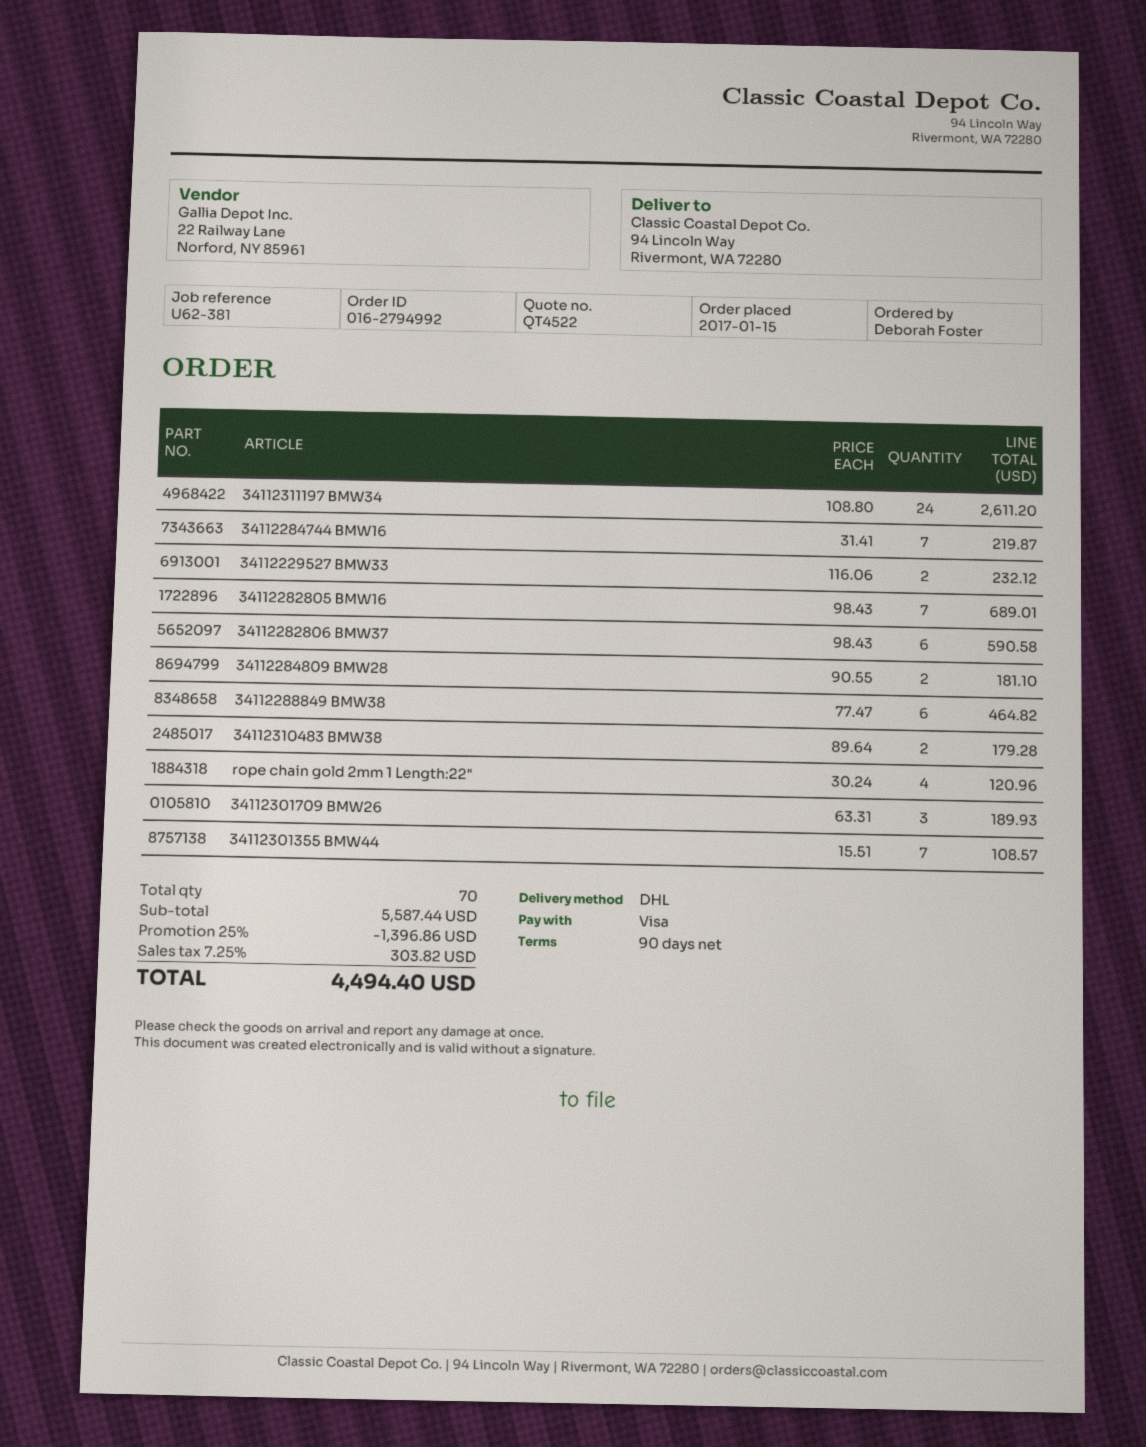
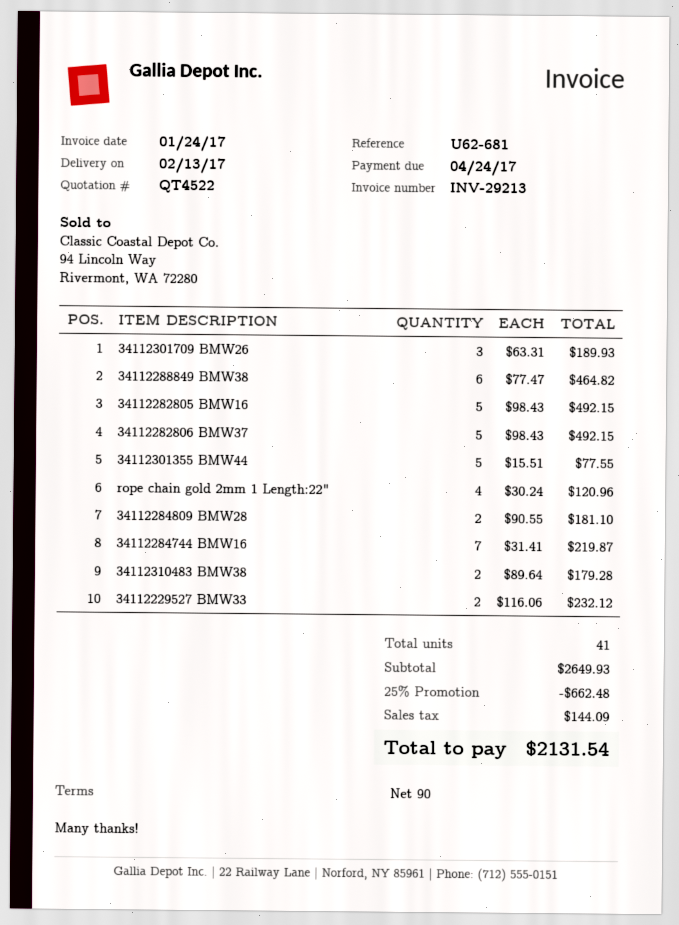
reference: U62-381 -> U62-681
34112311197 BMW34: 24 x 108.80 = 2611.20 -> none
34112282805 BMW16: 7 x 98.43 = 689.01 -> 5 x 98.43 = 492.15
34112282806 BMW37: 6 x 98.43 = 590.58 -> 5 x 98.43 = 492.15
34112301355 BMW44: 7 x 15.51 = 108.57 -> 5 x 15.51 = 77.55
total quantity: 70 -> 41
subtotal: 5587.44 -> 2649.93
discount: 25% = 1396.86 -> 25% = 662.48
tax: 303.82 -> 144.09
total: 4494.40 -> 2131.54

